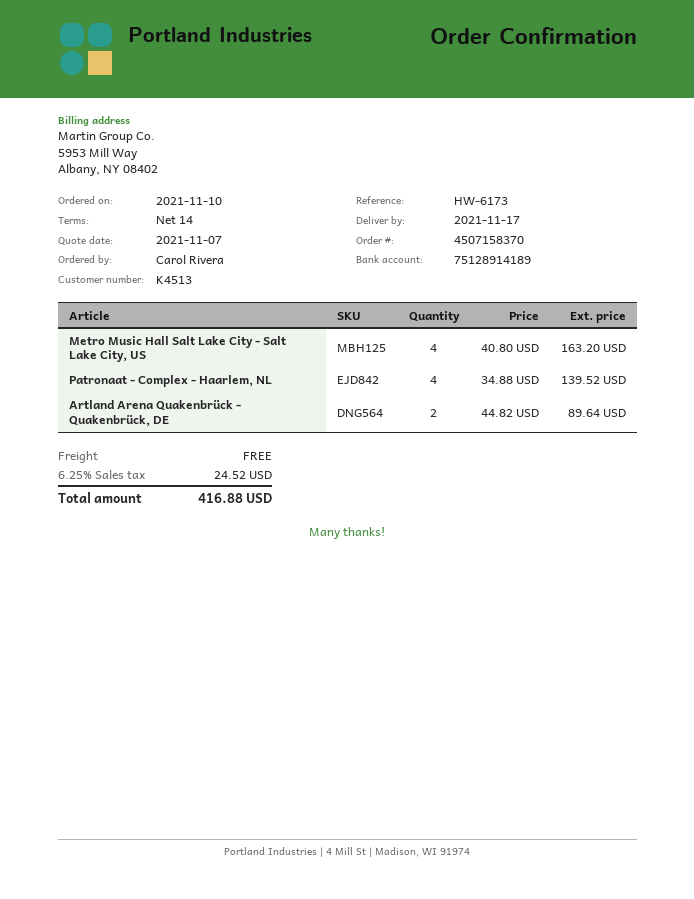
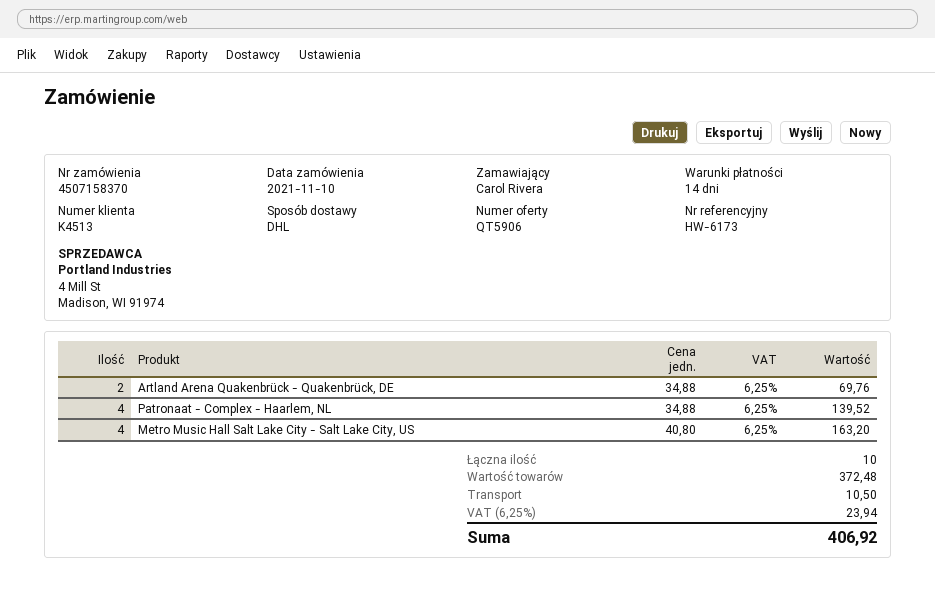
Artland Arena Quakenbrück - Quakenbrück, DE: 2 x 44.82 = 89.64 -> 2 x 34.88 = 69.76
shipping: 0.00 -> 10.50
tax: 6.25% = 24.52 -> 6.25% = 23.94
total: 416.88 -> 406.92

